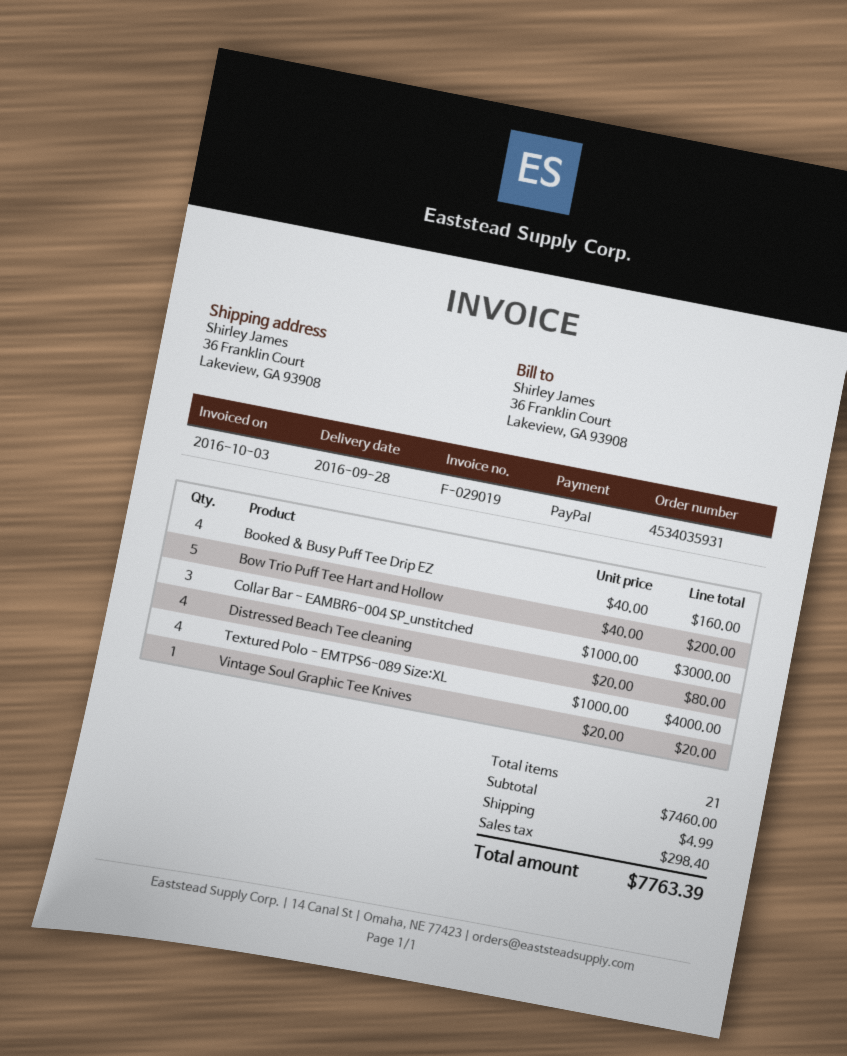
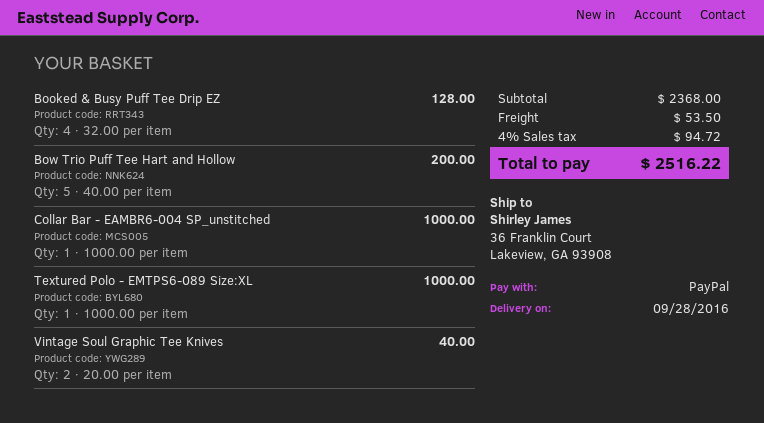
Booked & Busy Puff Tee Drip EZ: 4 x 40.00 = 160.00 -> 4 x 32.00 = 128.00
Collar Bar - EAMBR6-004 SP_unstitched: 3 x 1000.00 = 3000.00 -> 1 x 1000.00 = 1000.00
Distressed Beach Tee cleaning: 4 x 20.00 = 80.00 -> none
Textured Polo - EMTPS6-089 Size:XL: 4 x 1000.00 = 4000.00 -> 1 x 1000.00 = 1000.00
Vintage Soul Graphic Tee Knives: 1 x 20.00 = 20.00 -> 2 x 20.00 = 40.00
subtotal: 7460.00 -> 2368.00
shipping: 4.99 -> 53.50
tax: 298.40 -> 94.72
total: 7763.39 -> 2516.22

